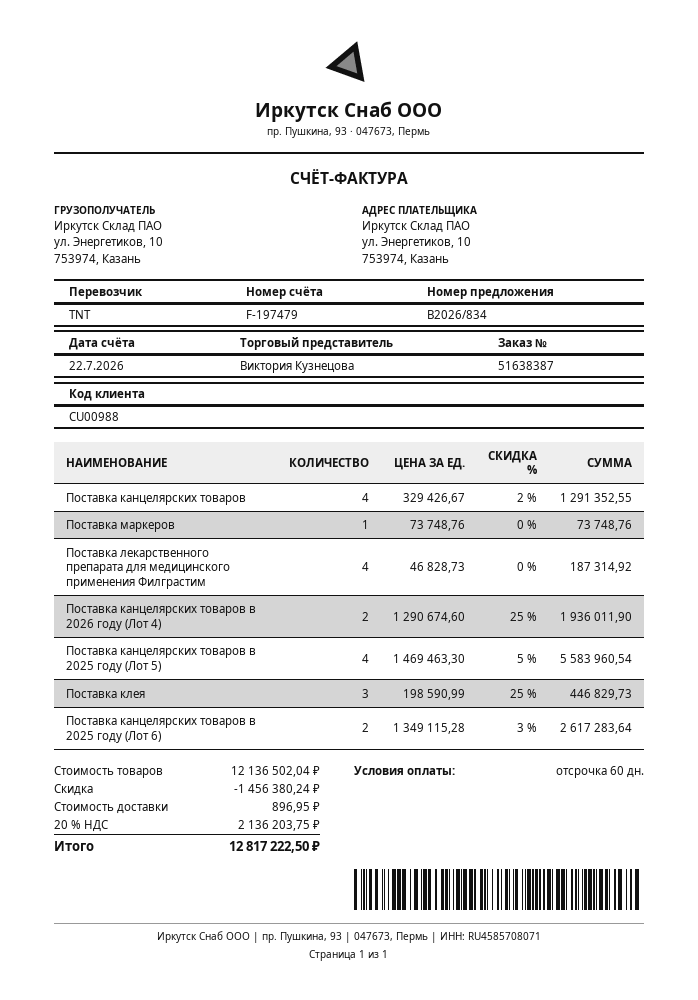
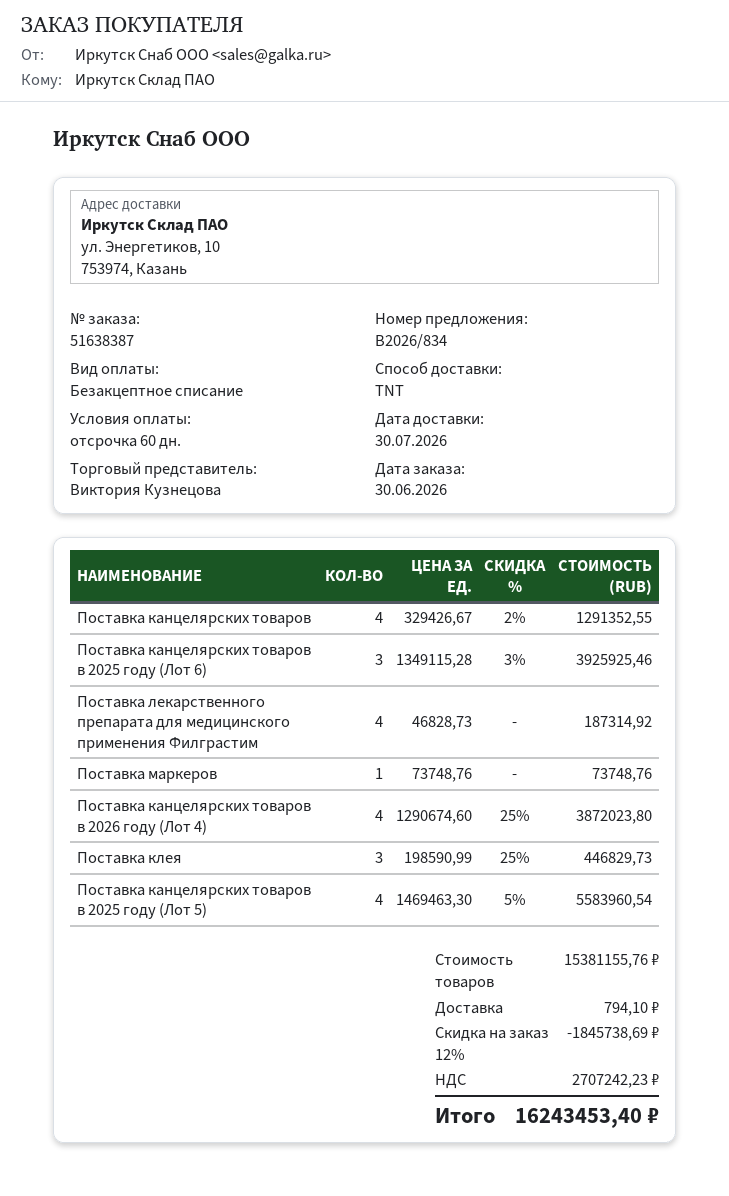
Поставка канцелярских товаров в 2026 году (Лот 4): 2 x 1290674.60 - 25% = 1936011.90 -> 4 x 1290674.60 - 25% = 3872023.80
Поставка канцелярских товаров в 2025 году (Лот 6): 2 x 1349115.28 - 3% = 2617283.64 -> 3 x 1349115.28 - 3% = 3925925.46
subtotal: 12136502.04 -> 15381155.76
discount: 1456380.24 -> 1845738.69
shipping: 896.95 -> 794.10
tax: 2136203.75 -> 2707242.23
total: 12817222.50 -> 16243453.40

